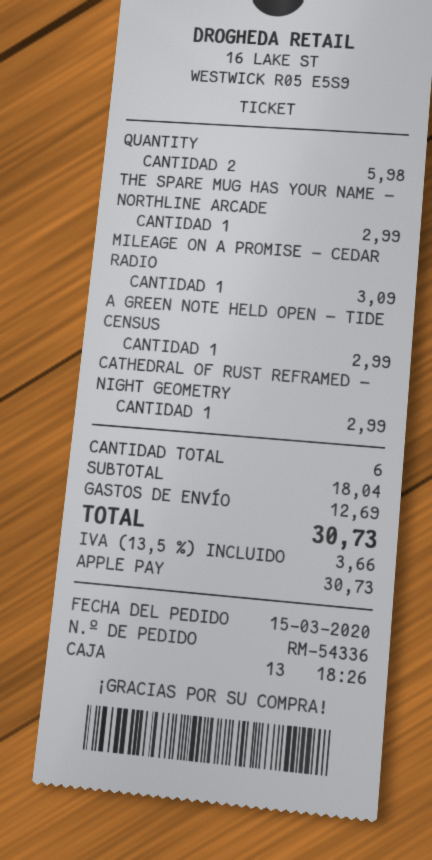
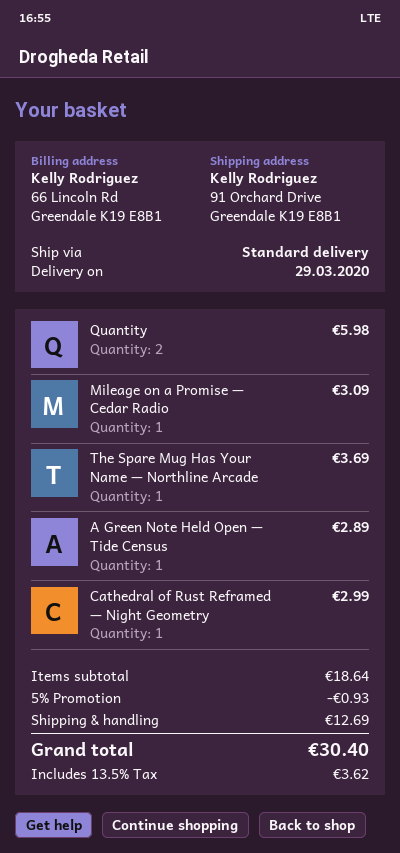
THE SPARE MUG HAS YOUR NAME — NORTHLINE ARCADE: 1 for 2.99 -> 1 for 3.69
A GREEN NOTE HELD OPEN — TIDE CENSUS: 1 for 2.99 -> 1 for 2.89
subtotal: 18.04 -> 18.64
discount: none -> 5% = 0.93
tax: 13.5% = 3.66 -> 13.5% = 3.62
total: 30.73 -> 30.40

